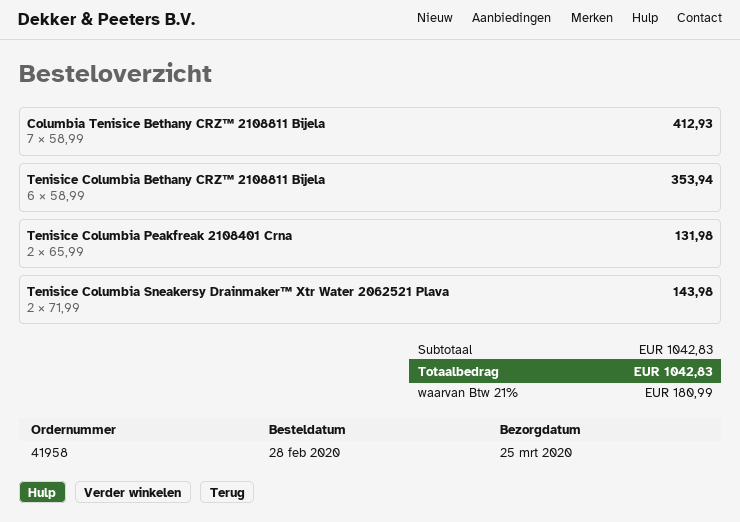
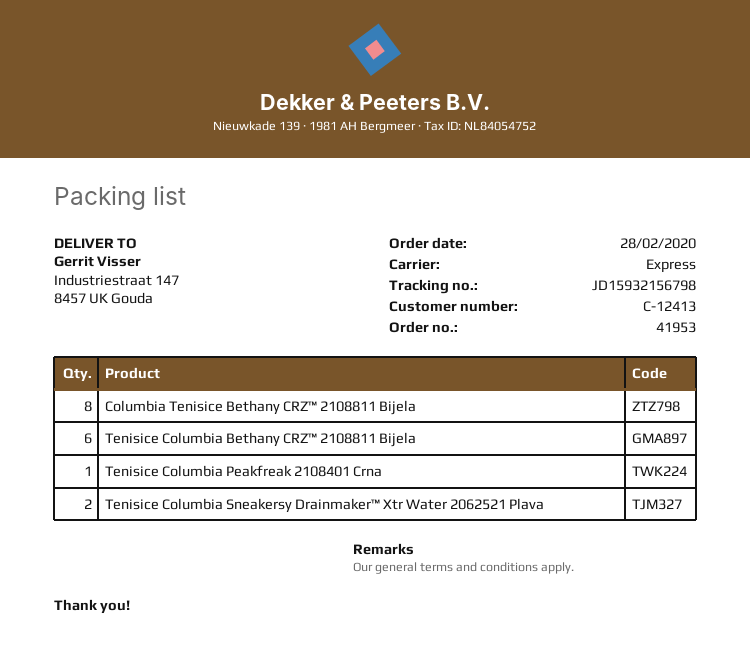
order number: 41958 -> 41953
Columbia Tenisice Bethany CRZ™ 2108811 Bijela: 7 -> 8
Tenisice Columbia Peakfreak 2108401 Crna: 2 -> 1

